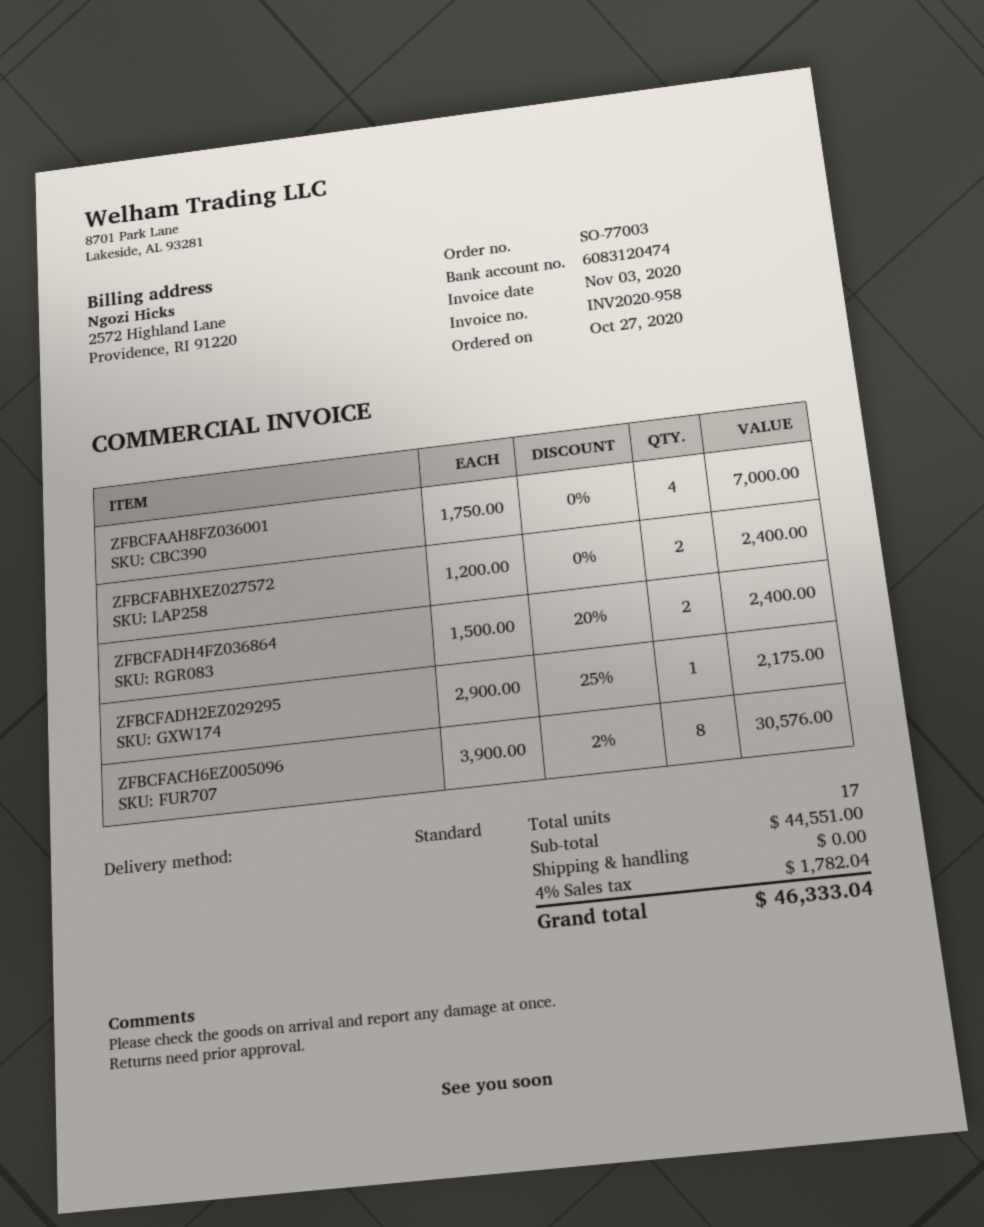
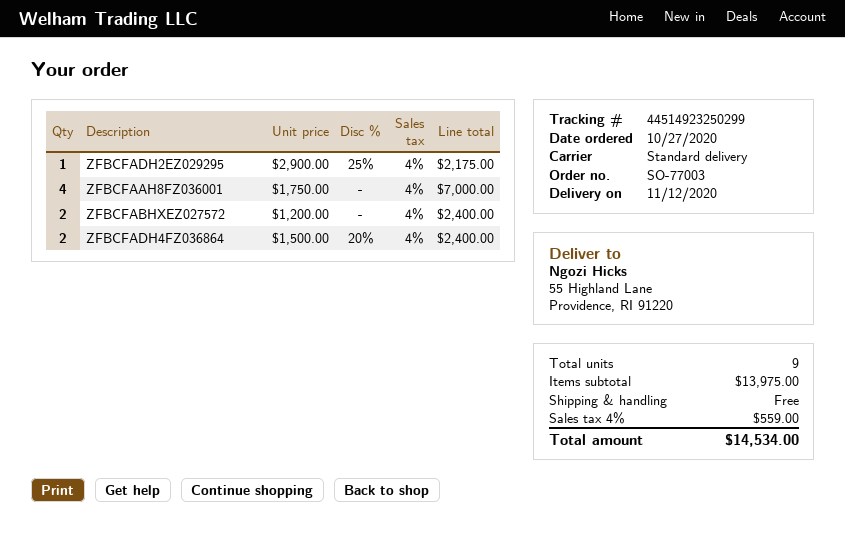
ZFBCFACH6EZ005096: 8 x 3900.00 - 2% = 30576.00 -> none
total quantity: 17 -> 9
subtotal: 44551.00 -> 13975.00
tax: 4% = 1782.04 -> 4% = 559.00
total: 46333.04 -> 14534.00

